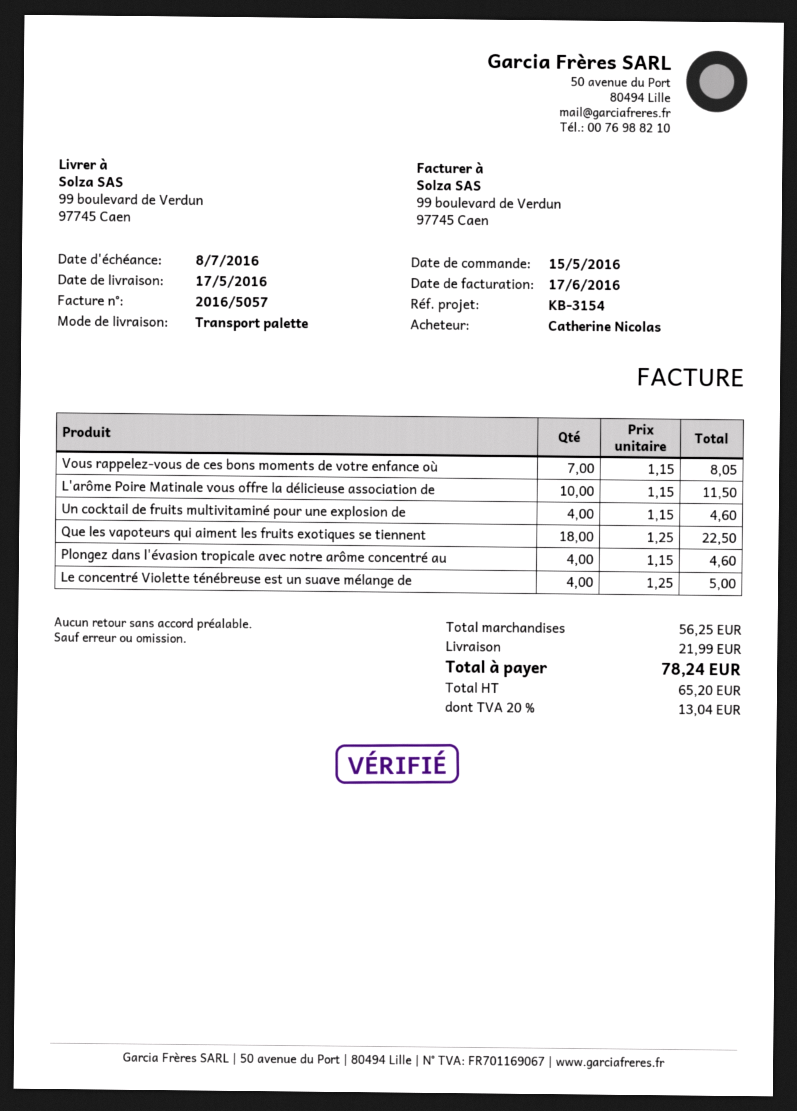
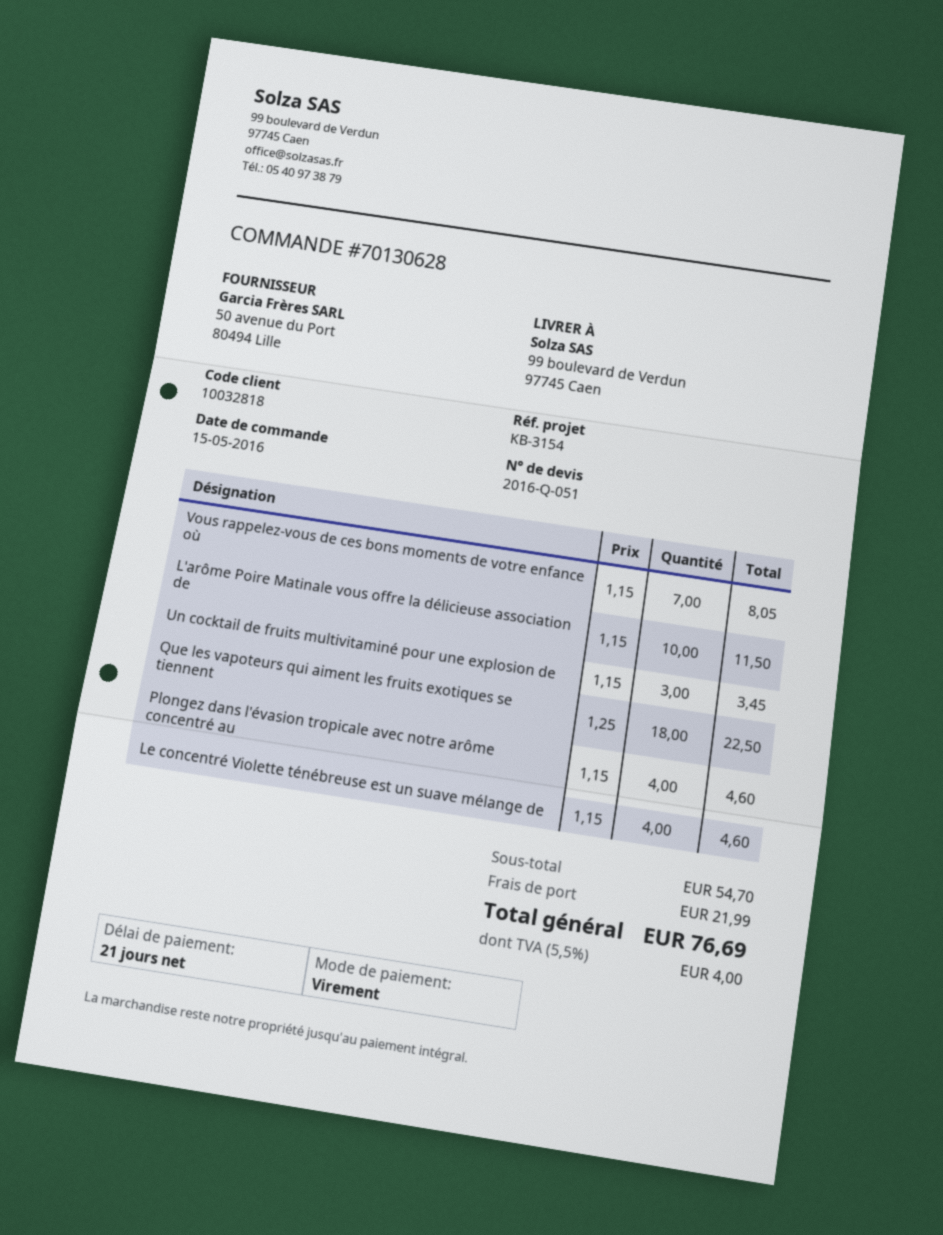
Un cocktail de fruits multivitaminé pour une explosion de: 4 x 1.15 = 4.60 -> 3 x 1.15 = 3.45
Le concentré Violette ténébreuse est un suave mélange de: 4 x 1.25 = 5.00 -> 4 x 1.15 = 4.60
subtotal: 56.25 -> 54.70
tax: 20% = 13.04 -> 5.5% = 4.00
total: 78.24 -> 76.69

